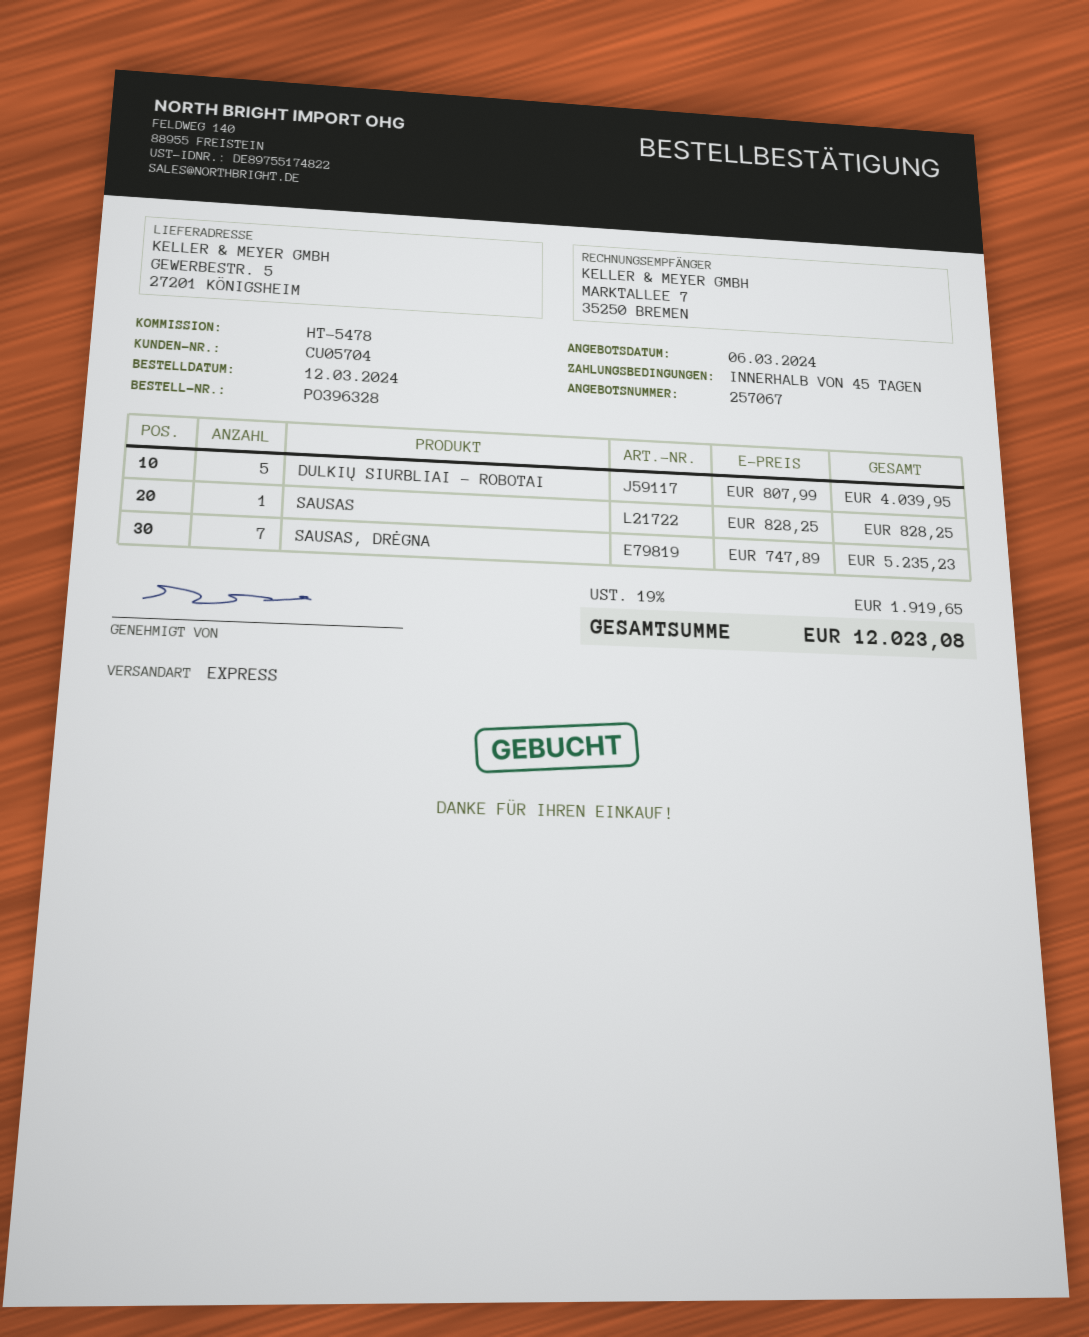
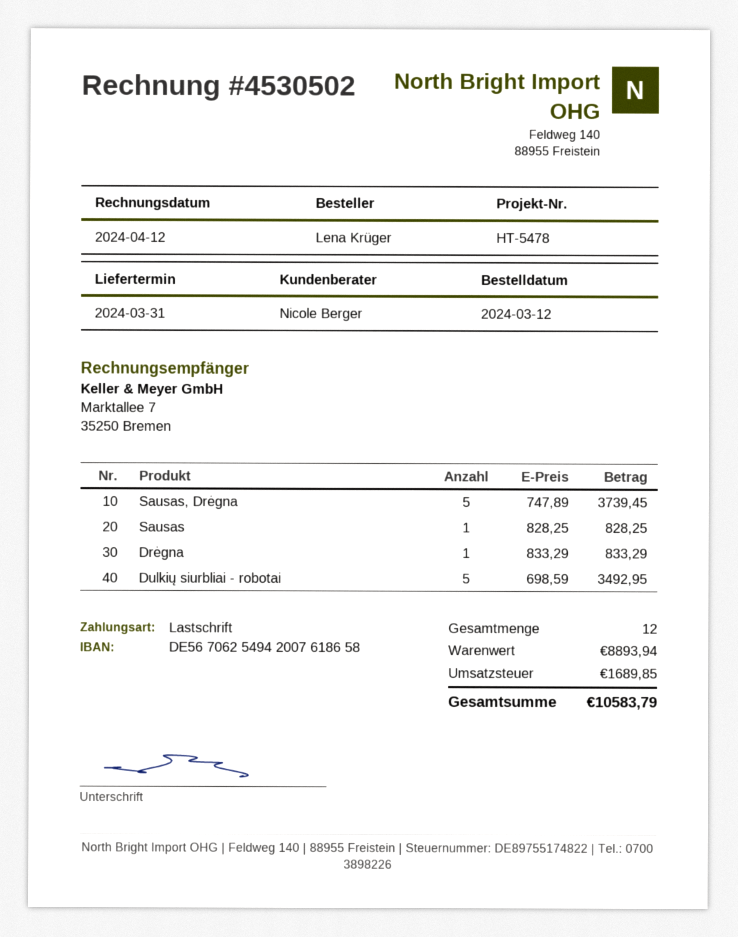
DULKIŲ SIURBLIAI - ROBOTAI: 5 x 807.99 = 4039.95 -> 5 x 698.59 = 3492.95
SAUSAS, DRĖGNA: 7 x 747.89 = 5235.23 -> 5 x 747.89 = 3739.45
Drėgna: none -> 1 x 833.29 = 833.29
tax: 1919.65 -> 1689.85
total: 12023.08 -> 10583.79

